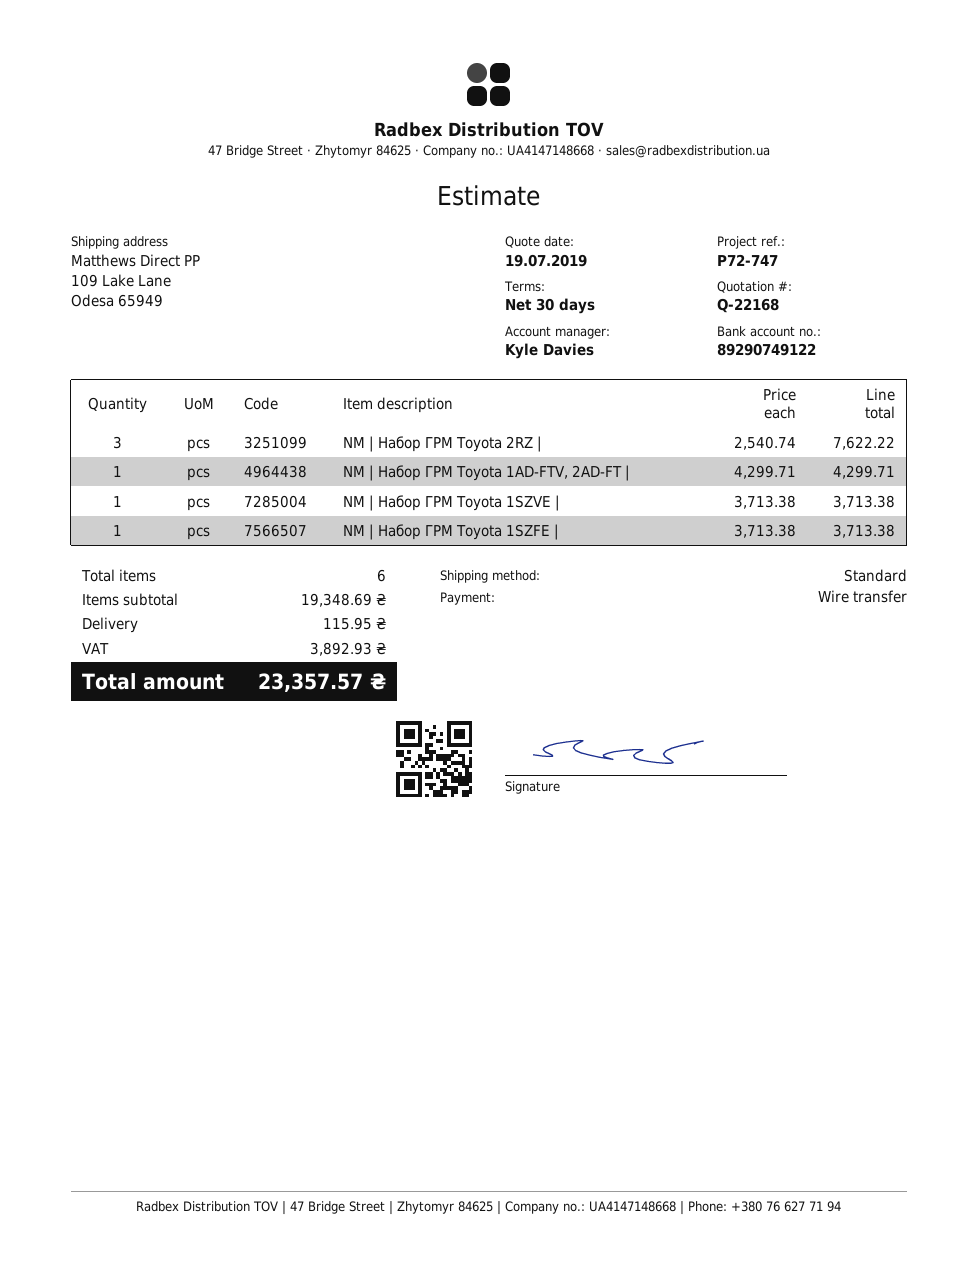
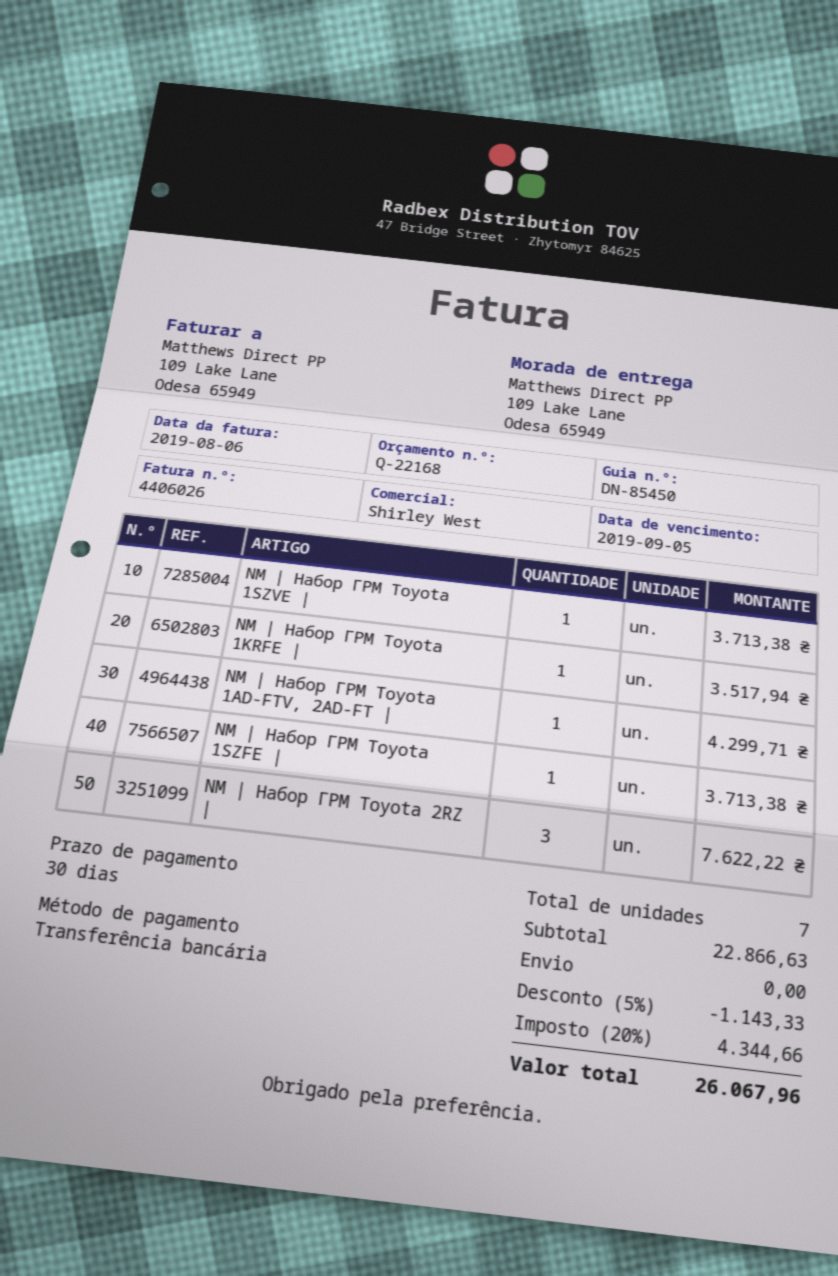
sales rep: Kyle Davies -> Shirley West
NM | Набор ГРМ Toyota 1KRFE |: none -> 1 for 3517.94
total quantity: 6 -> 7
subtotal: 19348.69 -> 22866.63
discount: none -> 5% = 1143.33
shipping: 115.95 -> 0.00
tax: 3892.93 -> 4344.66
total: 23357.57 -> 26067.96

